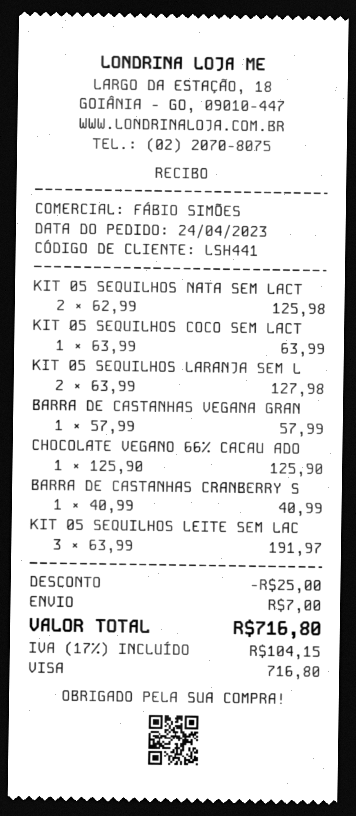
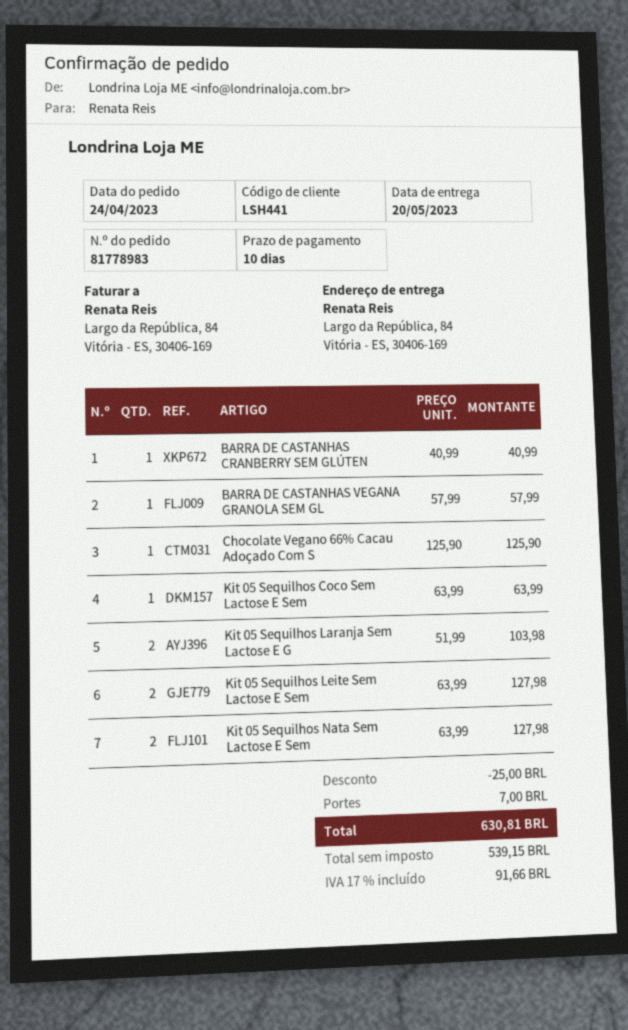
KIT 05 SEQUILHOS NATA SEM LACT: 2 x 62.99 = 125.98 -> 2 x 63.99 = 127.98
KIT 05 SEQUILHOS LARANJA SEM L: 2 x 63.99 = 127.98 -> 2 x 51.99 = 103.98
KIT 05 SEQUILHOS LEITE SEM LAC: 3 x 63.99 = 191.97 -> 2 x 63.99 = 127.98
tax: 17% = 104.15 -> 17% = 91.66
total: 716.80 -> 630.81

